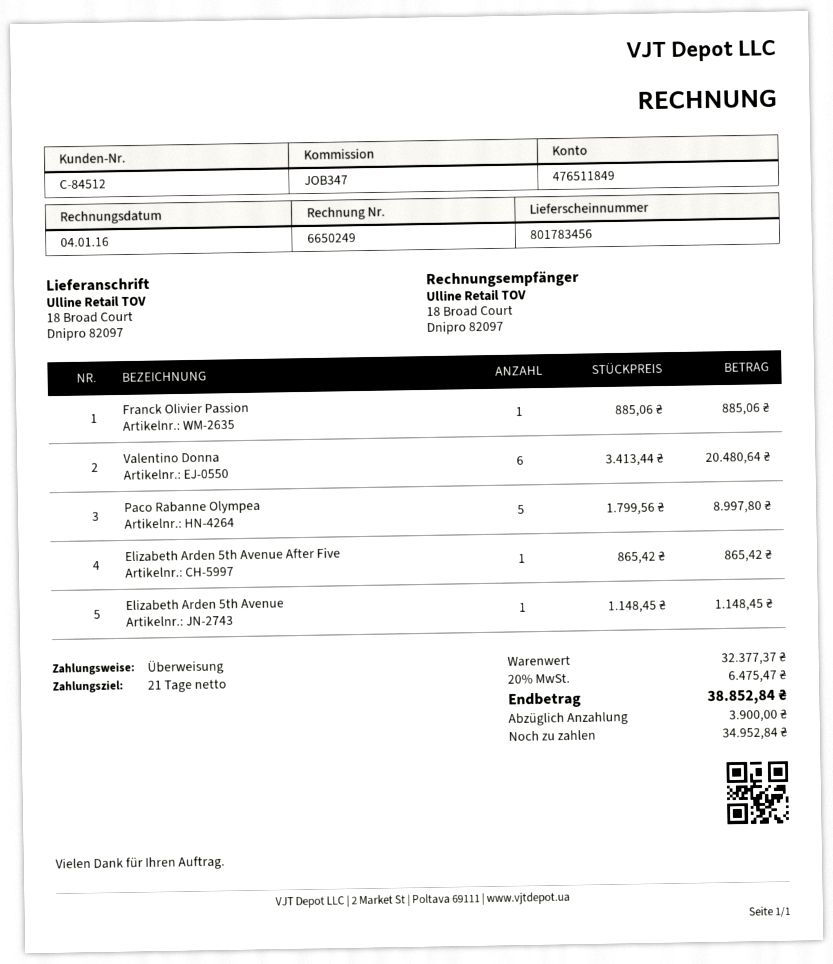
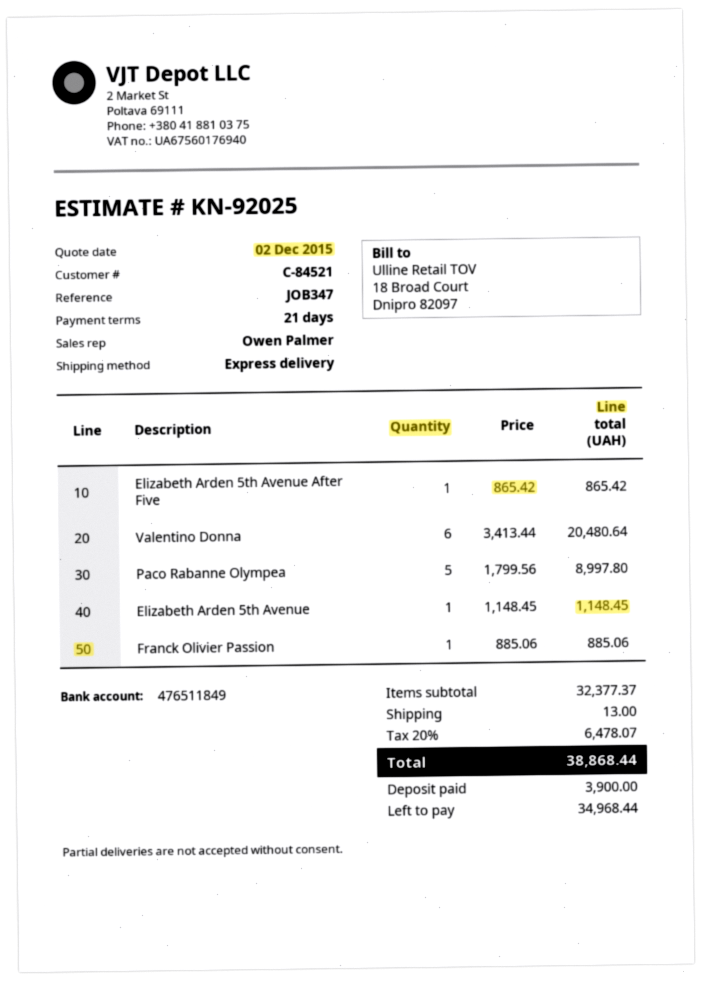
customer number: C-84512 -> C-84521
shipping: none -> 13.00
tax: 20% = 6475.47 -> 20% = 6478.07
total: 38852.84 -> 38868.44
balance: 34952.84 -> 34968.44

